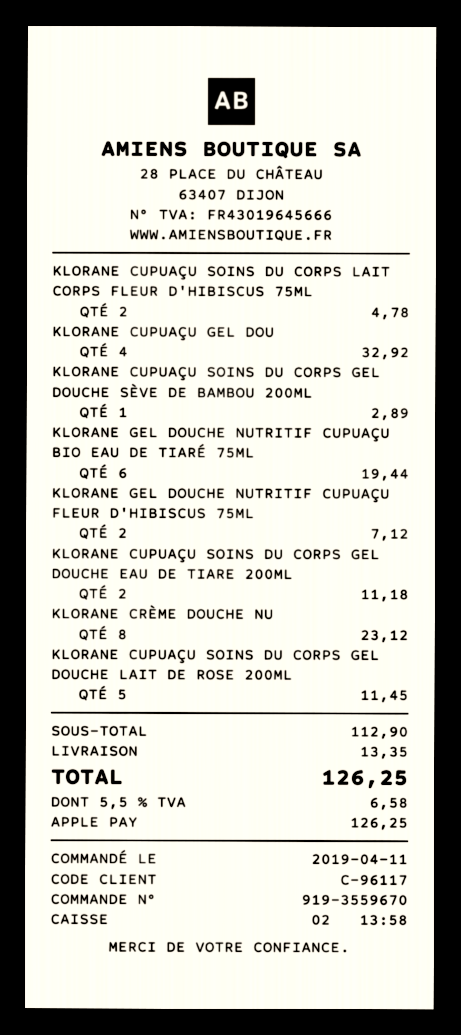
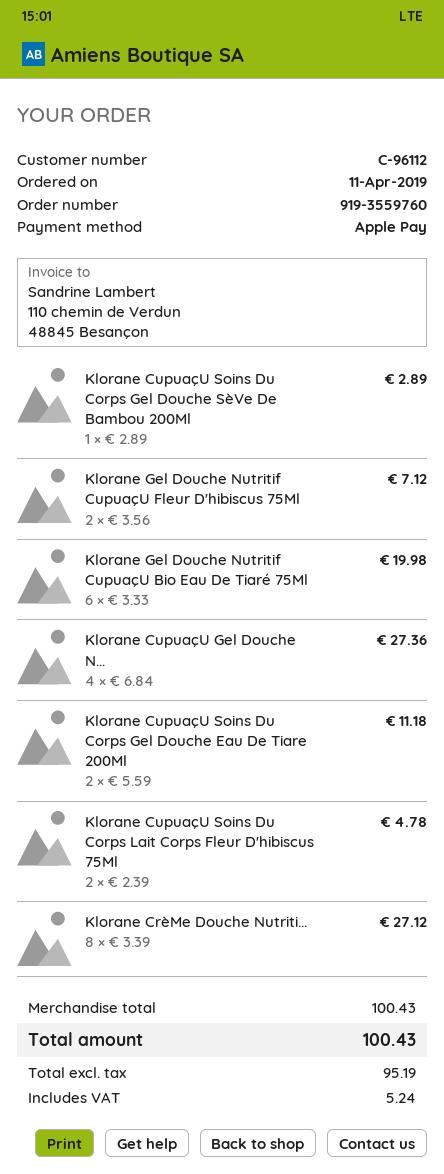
order number: 919-3559670 -> 919-3559760
customer number: C-96117 -> C-96112
KLORANE CUPUAÇU GEL DOU: 4 for 32.92 -> 4 for 27.36
KLORANE GEL DOUCHE NUTRITIF CUPUAÇU BIO EAU DE TIARÉ 75ML: 6 for 19.44 -> 6 for 19.98
KLORANE CRÈME DOUCHE NU: 8 for 23.12 -> 8 for 27.12
KLORANE CUPUAÇU SOINS DU CORPS GEL DOUCHE LAIT DE ROSE 200ML: 5 for 11.45 -> none
subtotal: 112.90 -> 100.43
shipping: 13.35 -> none
tax: 6.58 -> 5.24
total: 126.25 -> 100.43

